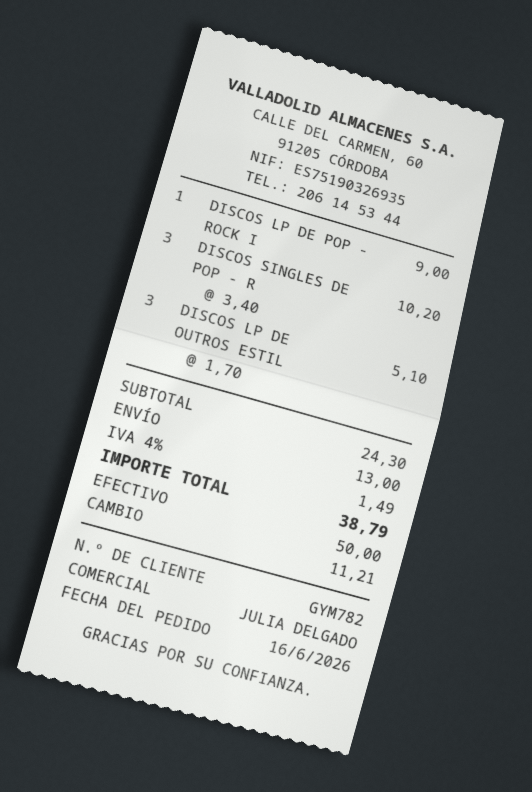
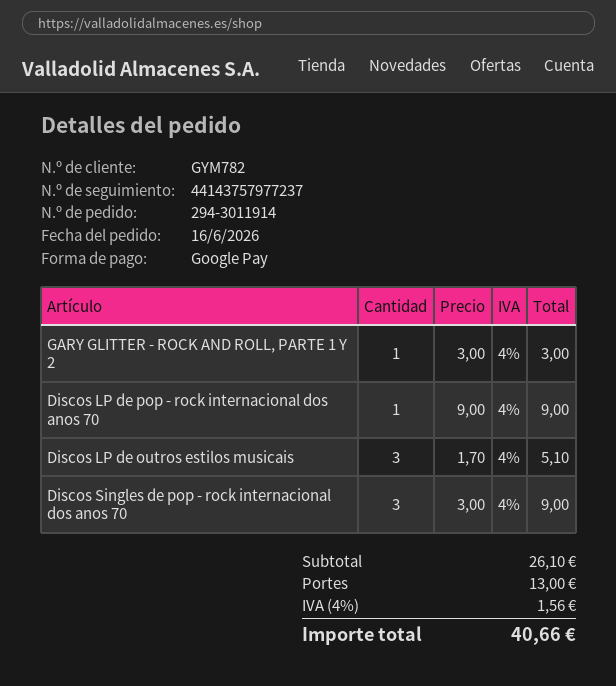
payment method: cash -> Google Pay
DISCOS SINGLES DE POP - R: 3 x 3.40 = 10.20 -> 3 x 3.00 = 9.00
GARY GLITTER - ROCK AND ROLL, PARTE 1 Y 2: none -> 1 x 3.00 = 3.00
subtotal: 24.30 -> 26.10
tax: 4% = 1.49 -> 4% = 1.56
total: 38.79 -> 40.66

